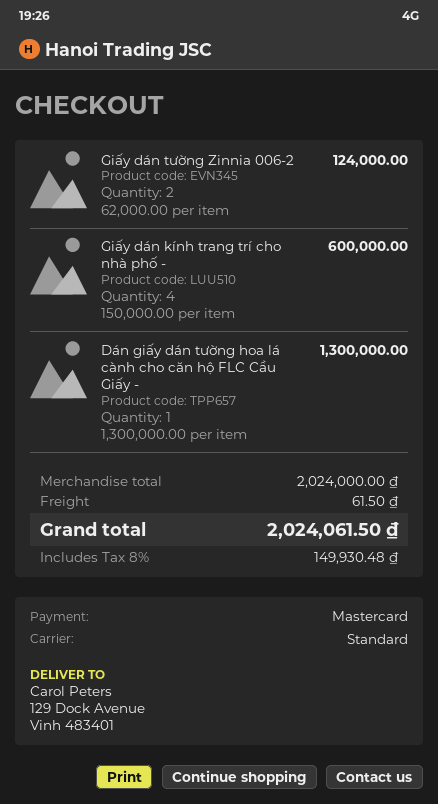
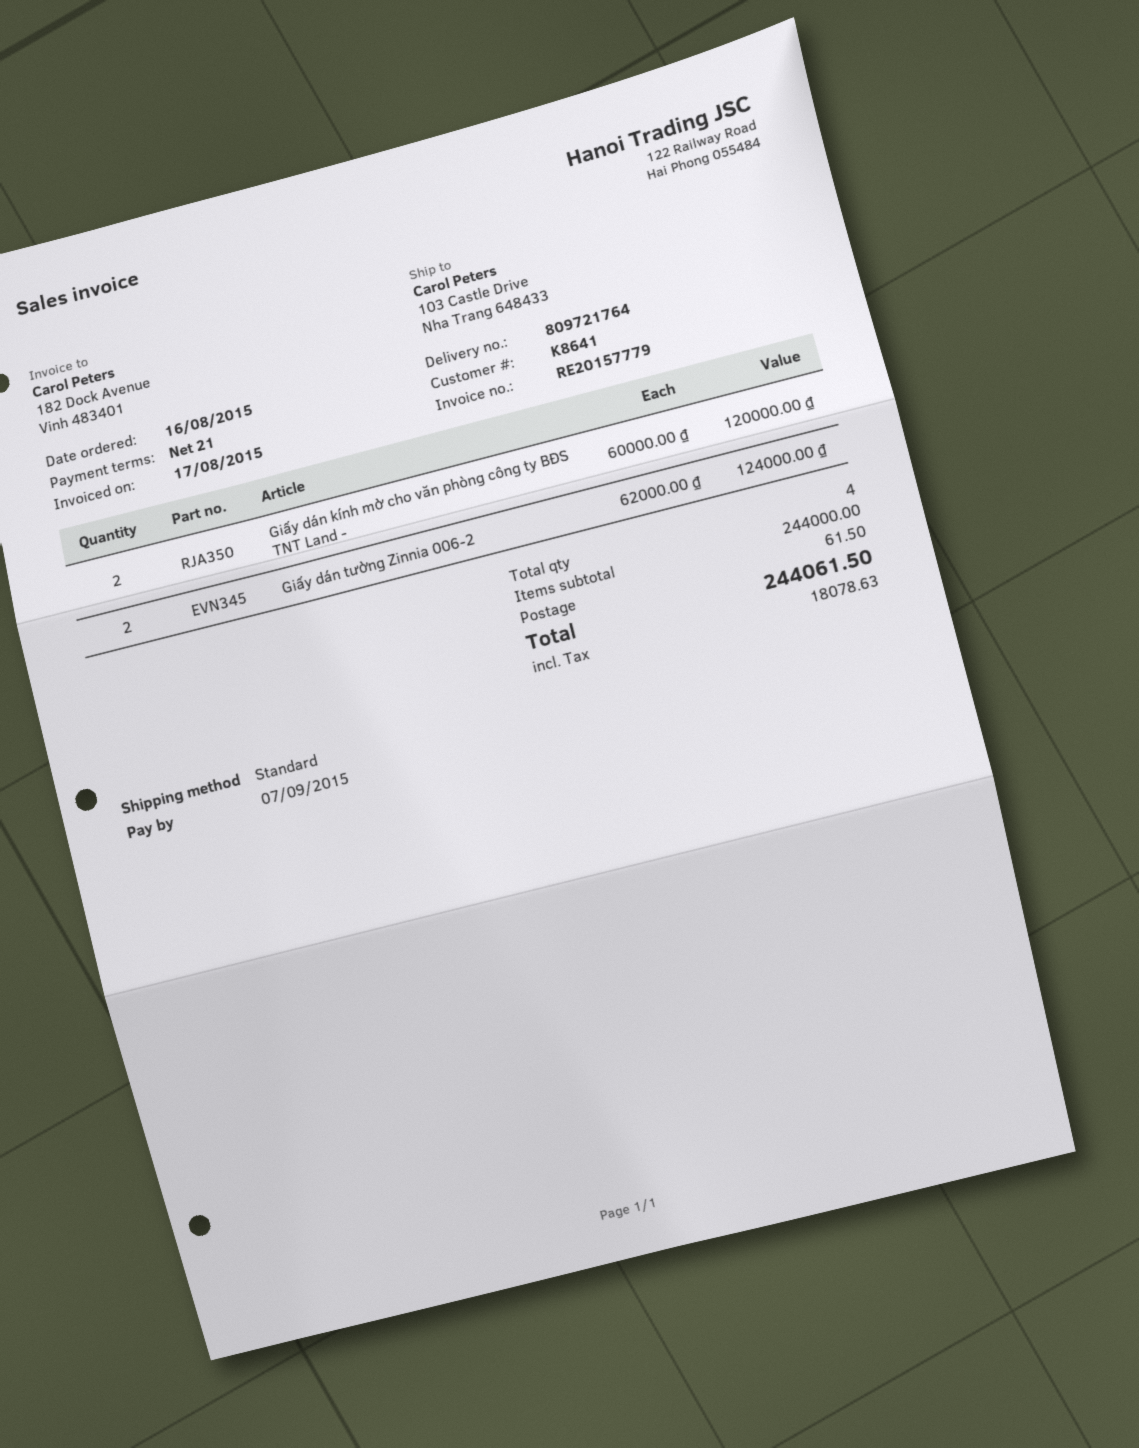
ship to: 129 Dock Avenue, Vinh 483401 -> 103 Castle Drive, Nha Trang 648433
Giấy dán kính trang trí cho nhà phố -: 4 x 150000.00 = 600000.00 -> none
Dán giấy dán tường hoa lá cành cho căn hộ FLC Cầu Giấy -: 1 x 1300000.00 = 1300000.00 -> none
Giấy dán kính mờ cho văn phòng công ty BĐS TNT Land -: none -> 2 x 60000.00 = 120000.00
subtotal: 2024000.00 -> 244000.00
tax: 149930.48 -> 18078.63
total: 2024061.50 -> 244061.50

